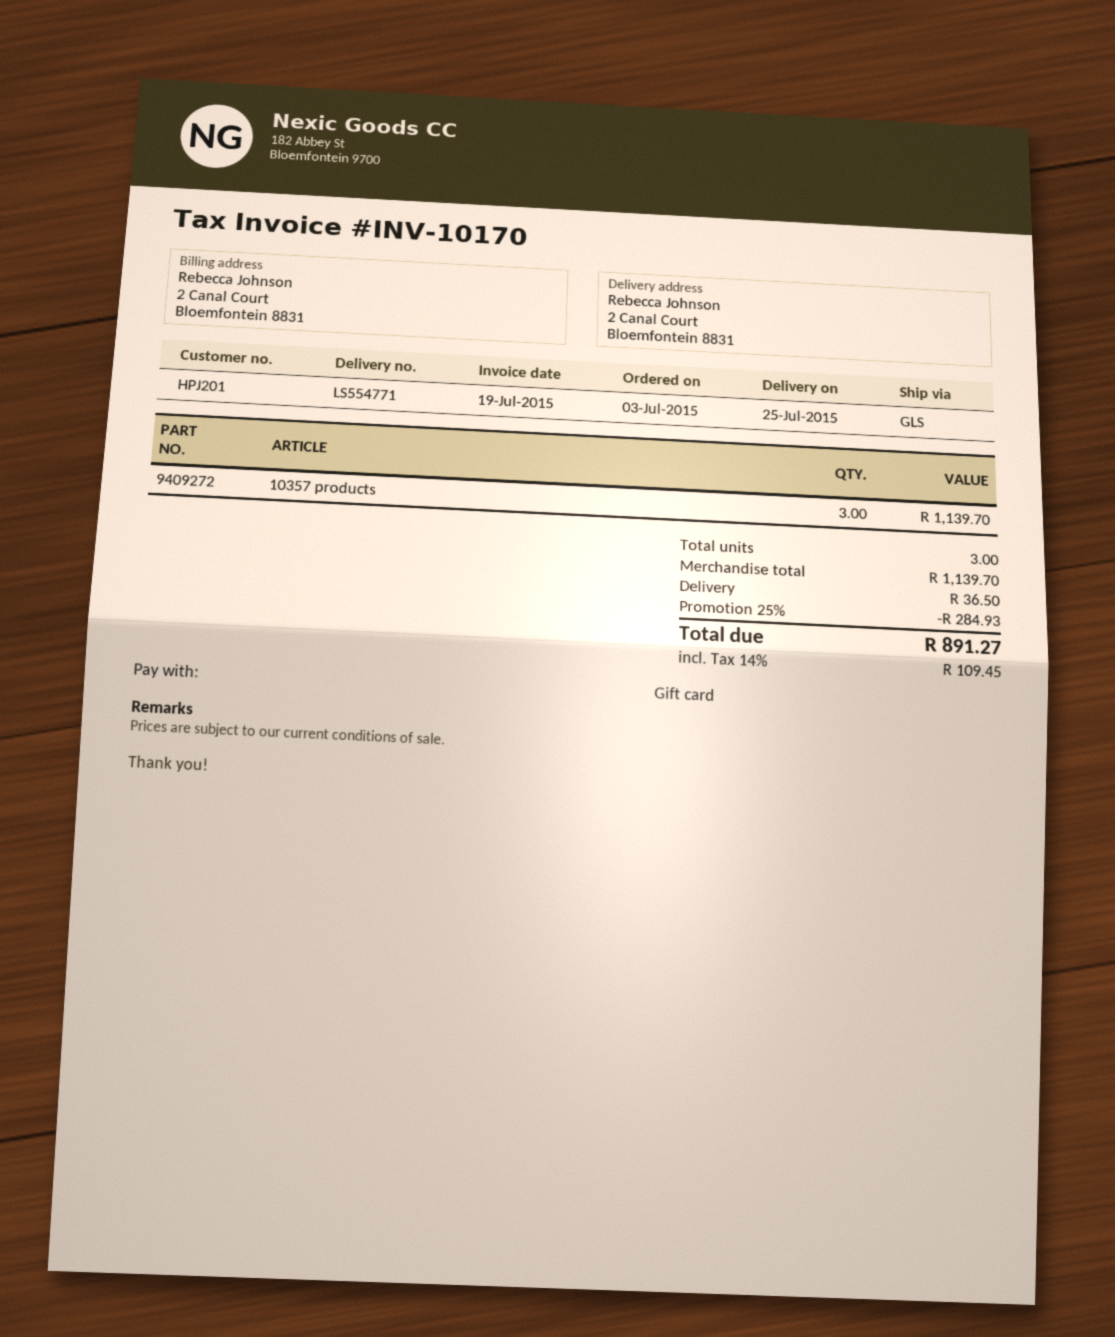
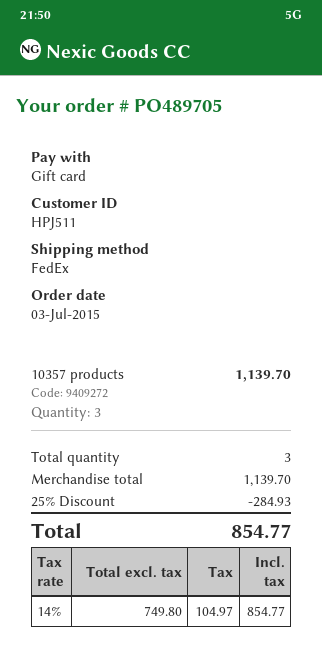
customer number: HPJ201 -> HPJ511
shipping method: GLS -> FedEx
shipping: 36.50 -> none
tax: 14% = 109.45 -> 14% = 104.97
total: 891.27 -> 854.77

